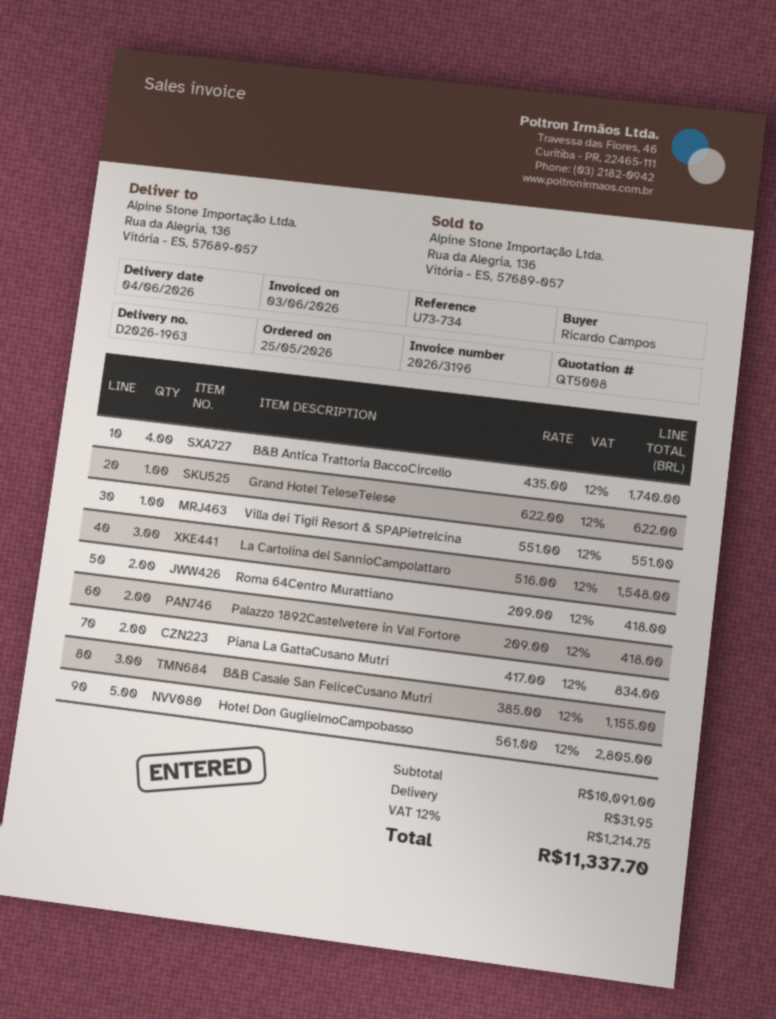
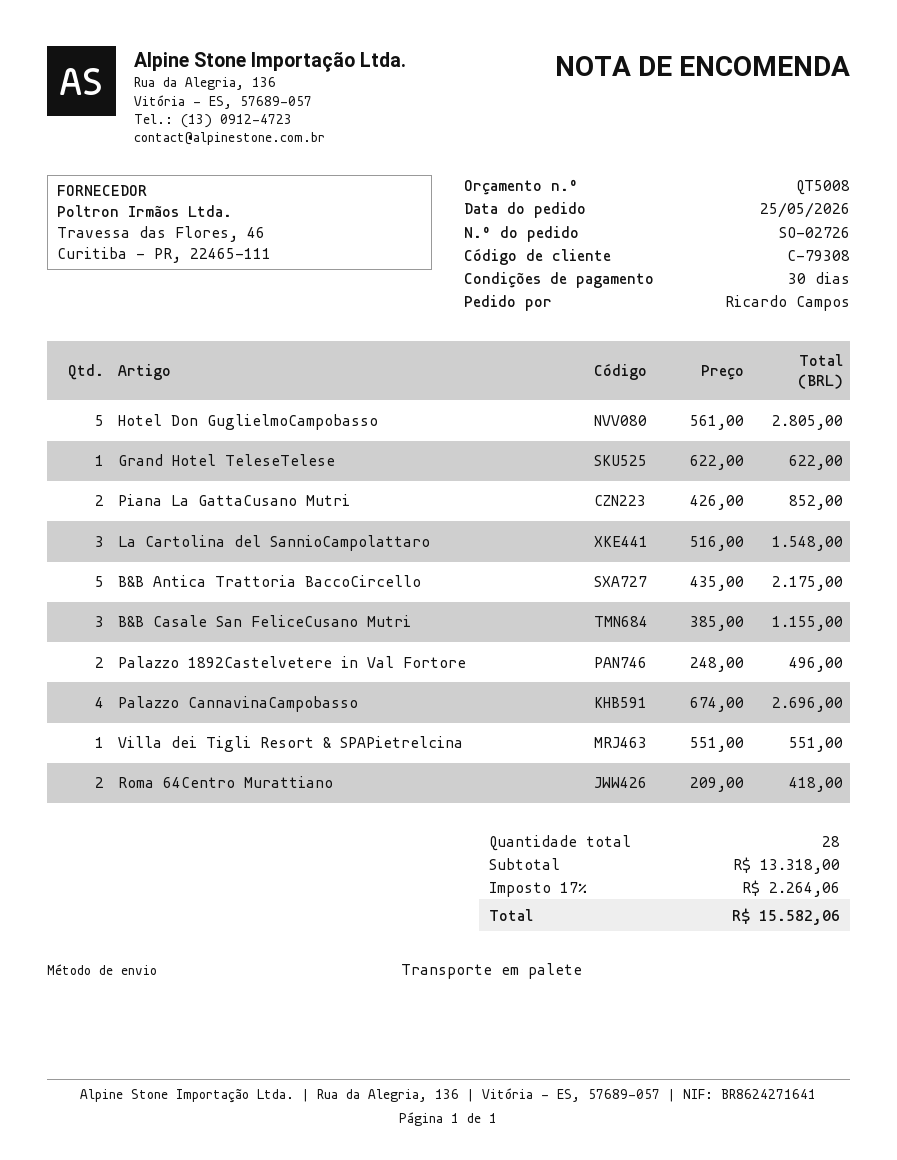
B&B Antica Trattoria BaccoCircello: 4 x 435.00 = 1740.00 -> 5 x 435.00 = 2175.00
Palazzo 1892Castelvetere in Val Fortore: 2 x 209.00 = 418.00 -> 2 x 248.00 = 496.00
Piana La GattaCusano Mutri: 2 x 417.00 = 834.00 -> 2 x 426.00 = 852.00
Palazzo CannavinaCampobasso: none -> 4 x 674.00 = 2696.00
subtotal: 10091.00 -> 13318.00
shipping: 31.95 -> none
tax: 12% = 1214.75 -> 17% = 2264.06
total: 11337.70 -> 15582.06

